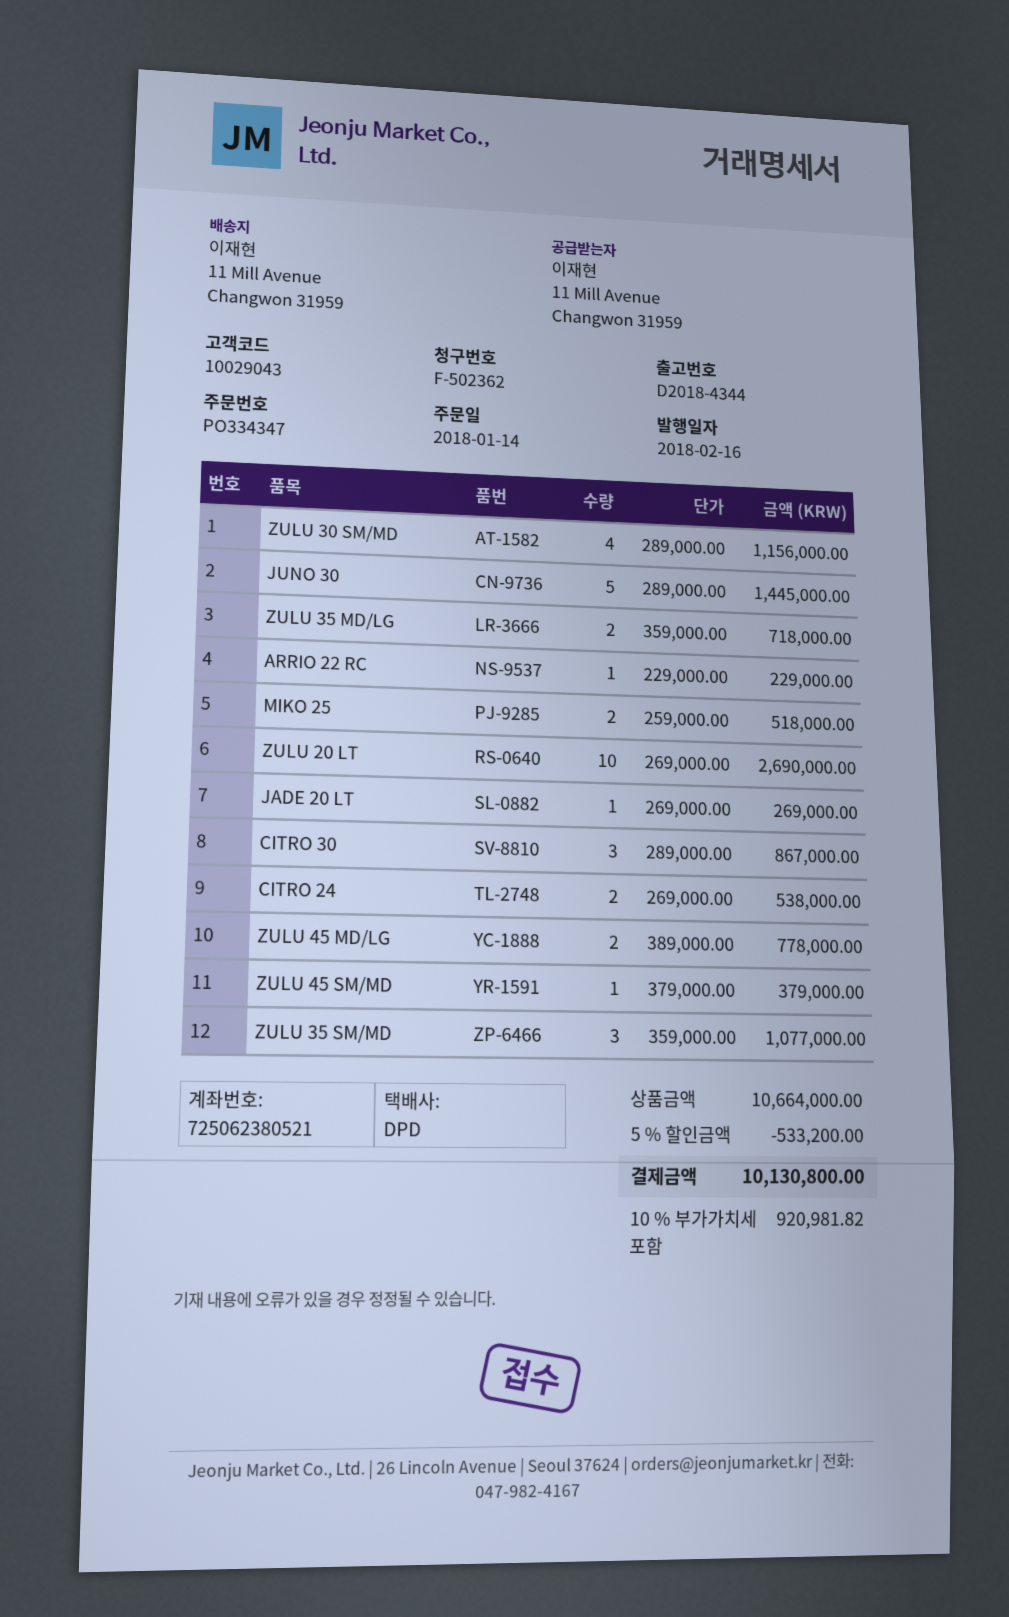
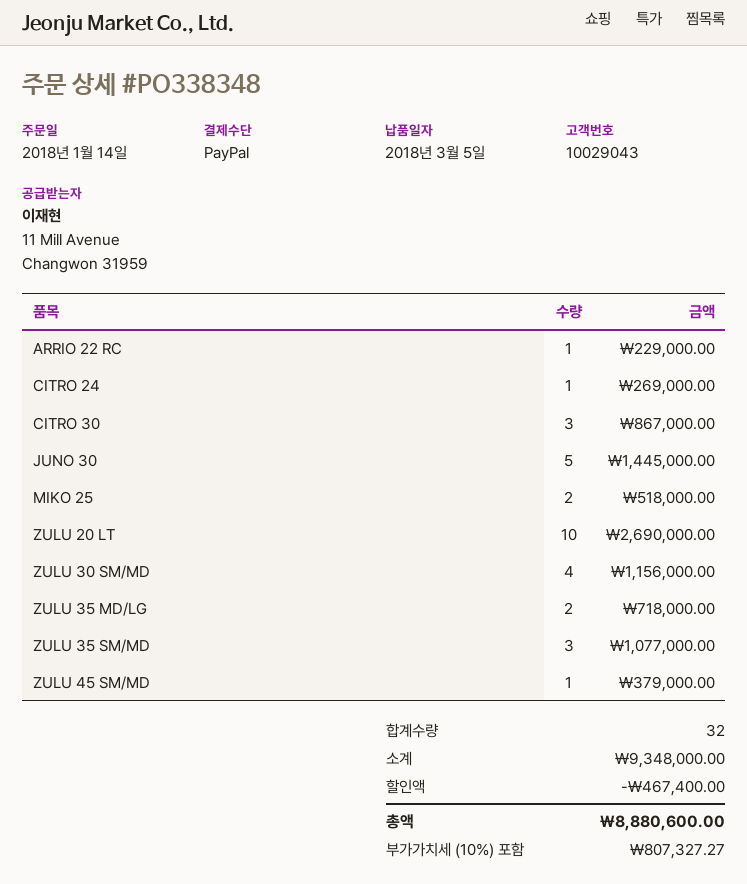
order number: PO334347 -> PO338348
JADE 20 LT: 1 for 269000.00 -> none
CITRO 24: 2 for 538000.00 -> 1 for 269000.00
ZULU 45 MD/LG: 2 for 778000.00 -> none
subtotal: 10664000.00 -> 9348000.00
discount: 533200.00 -> 467400.00
tax: 10% = 920981.82 -> 10% = 807327.27
total: 10130800.00 -> 8880600.00

